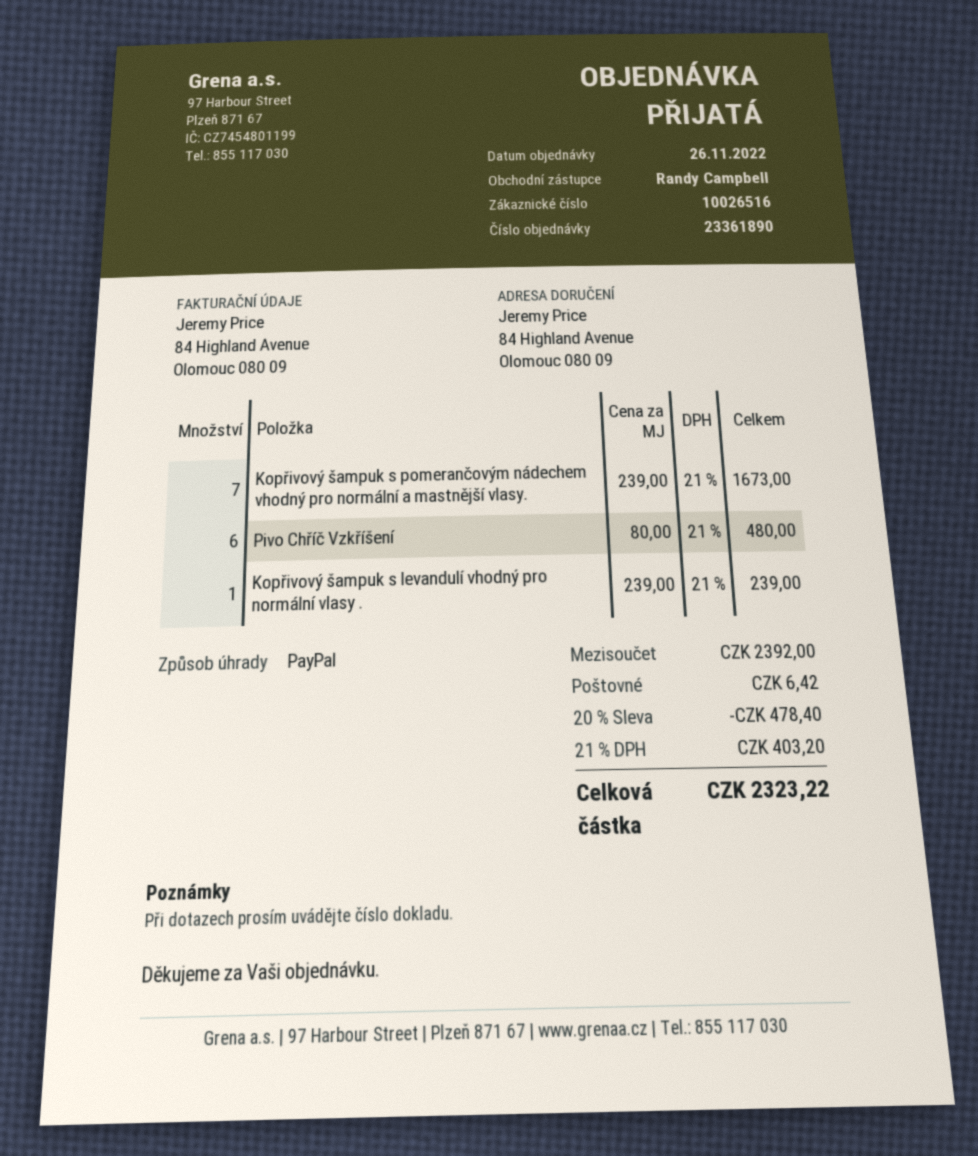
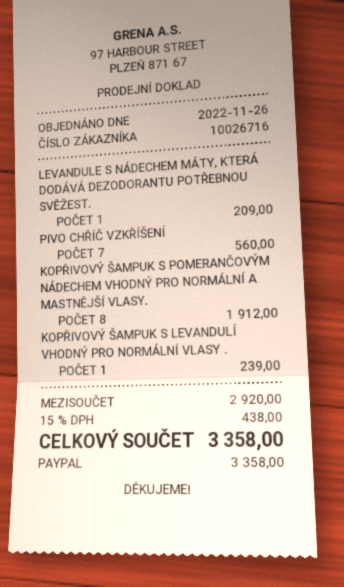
customer number: 10026516 -> 10026716
Kopřivový šampuk s pomerančovým nádechem vhodný pro normální a mastnější vlasy.: 7 for 1673.00 -> 8 for 1912.00
Pivo Chříč Vzkříšení: 6 for 480.00 -> 7 for 560.00
LEVANDULE S NÁDECHEM MÁTY, KTERÁ DODÁVÁ DEZODORANTU POTŘEBNOU SVĚŽEST.: none -> 1 for 209.00
subtotal: 2392.00 -> 2920.00
discount: 20% = 478.40 -> none
shipping: 6.42 -> none
tax: 21% = 403.20 -> 15% = 438.00
total: 2323.22 -> 3358.00

